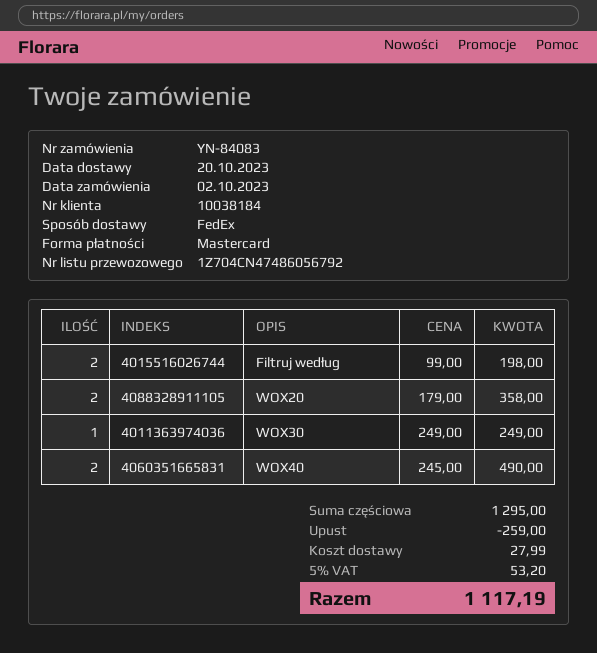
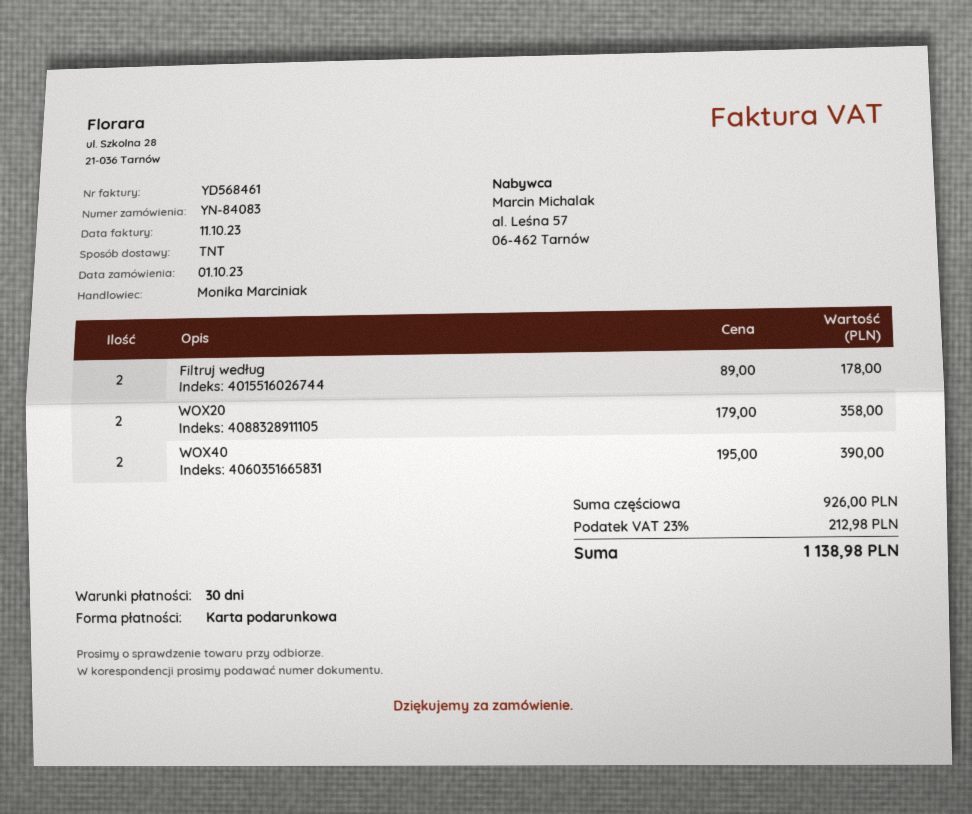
order date: 2023-10-02 -> 2023-10-01
payment method: Mastercard -> gift card
shipping method: FedEx -> TNT
Filtruj według: 2 x 99.00 = 198.00 -> 2 x 89.00 = 178.00
WOX30: 1 x 249.00 = 249.00 -> none
WOX40: 2 x 245.00 = 490.00 -> 2 x 195.00 = 390.00
subtotal: 1295.00 -> 926.00
discount: 259.00 -> none
shipping: 27.99 -> none
tax: 5% = 53.20 -> 23% = 212.98
total: 1117.19 -> 1138.98

